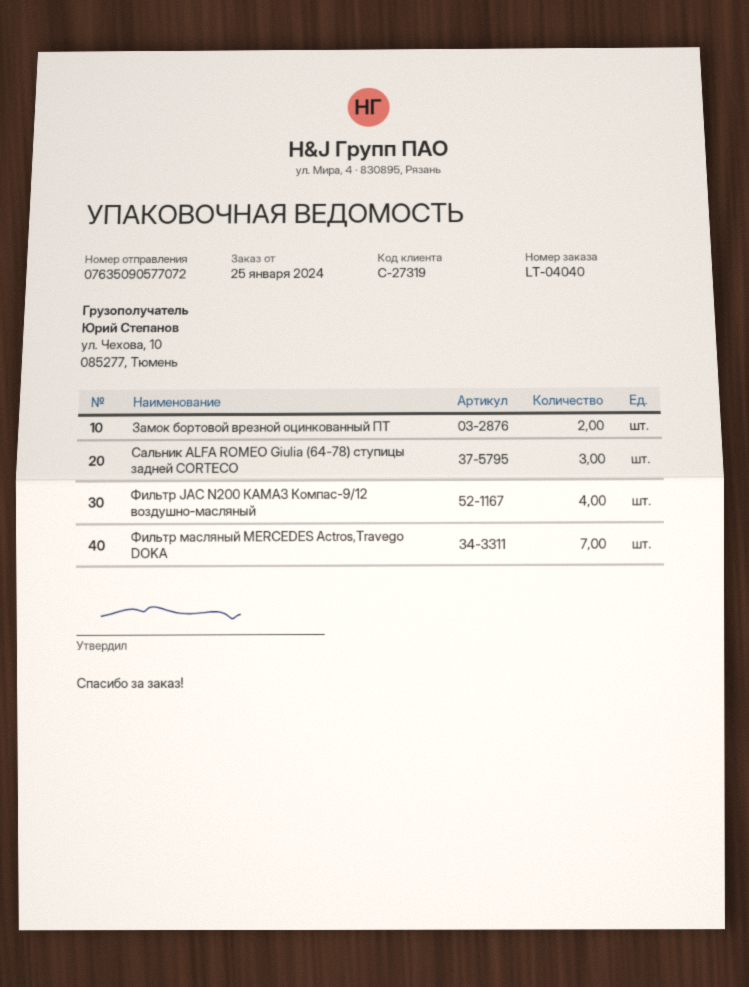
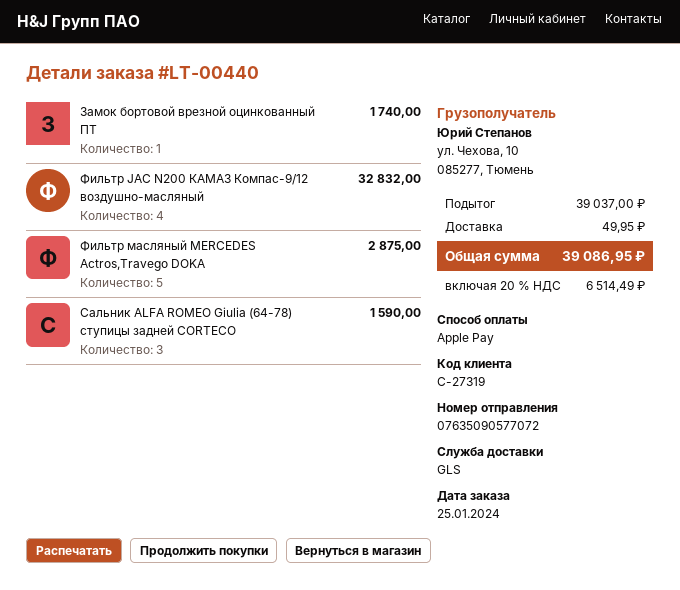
order number: LT-04040 -> LT-00440
Замок бортовой врезной оцинкованный ПТ: 2 -> 1
Фильтр масляный MERCEDES Actros,Travego DOKA: 7 -> 5

